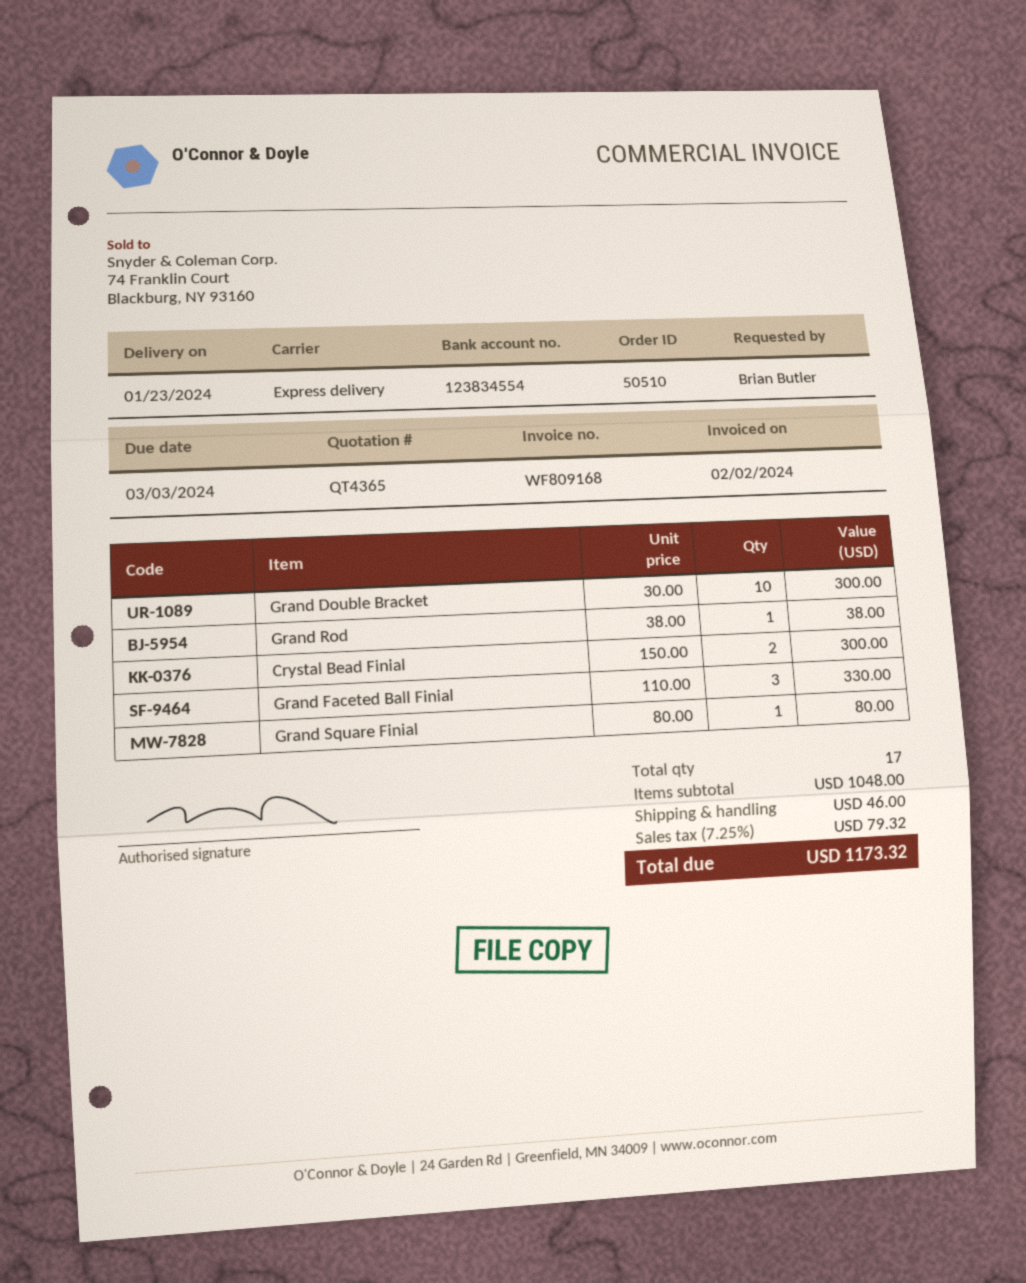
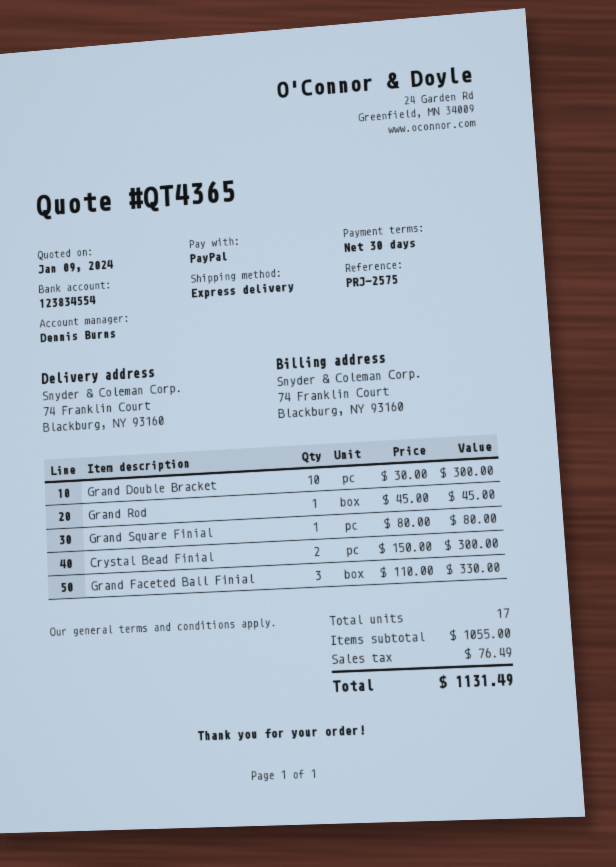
Grand Rod: 1 x 38.00 = 38.00 -> 1 x 45.00 = 45.00
subtotal: 1048.00 -> 1055.00
shipping: 46.00 -> none
tax: 79.32 -> 76.49
total: 1173.32 -> 1131.49

